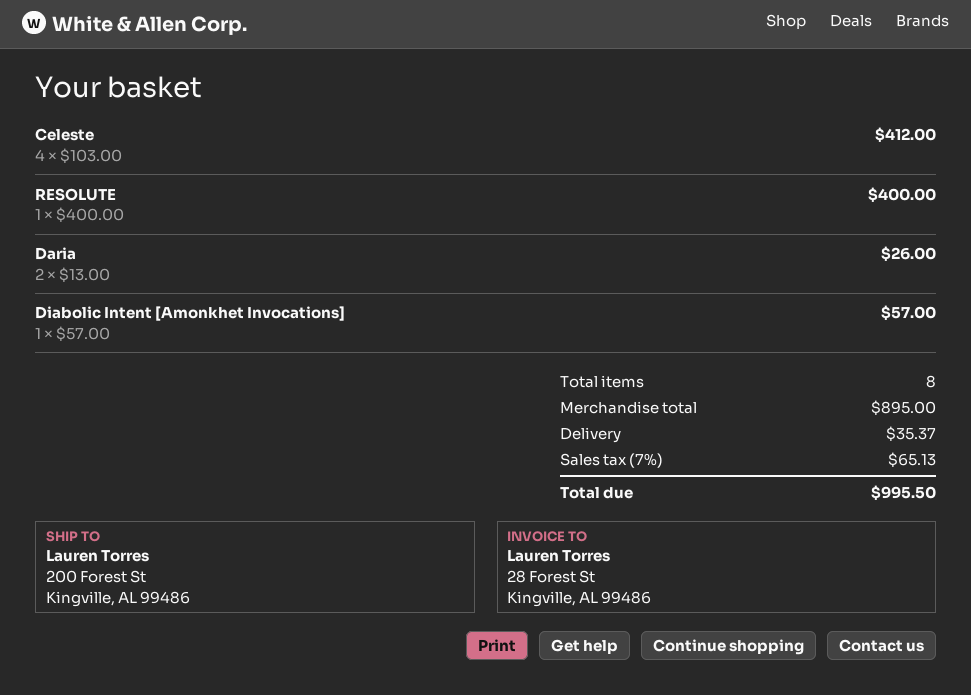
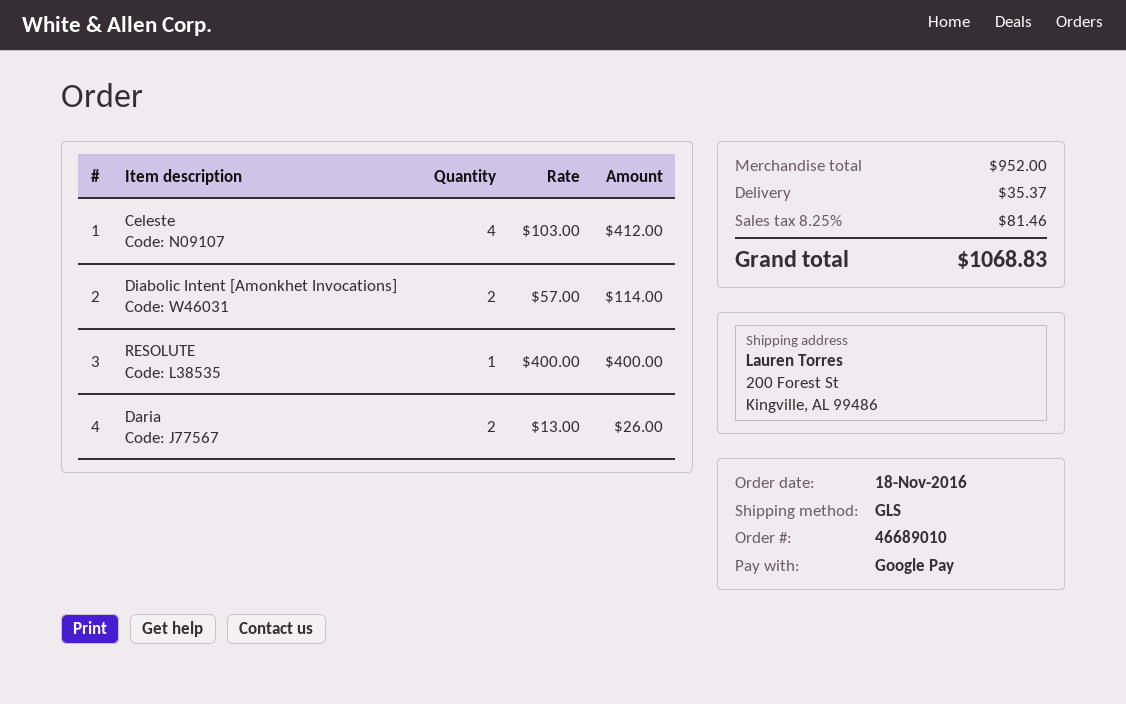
Diabolic Intent [Amonkhet Invocations]: 1 x 57.00 = 57.00 -> 2 x 57.00 = 114.00
subtotal: 895.00 -> 952.00
tax: 7% = 65.13 -> 8.25% = 81.46
total: 995.50 -> 1068.83

